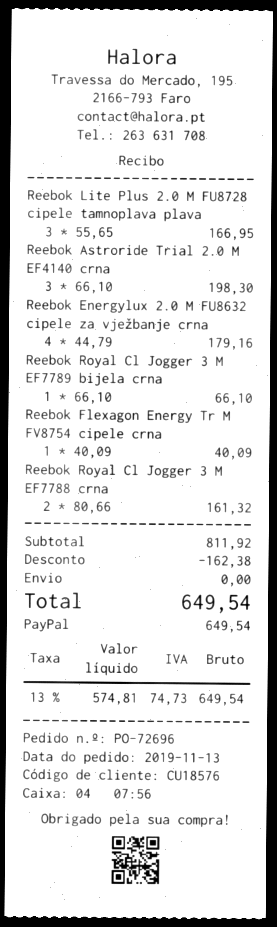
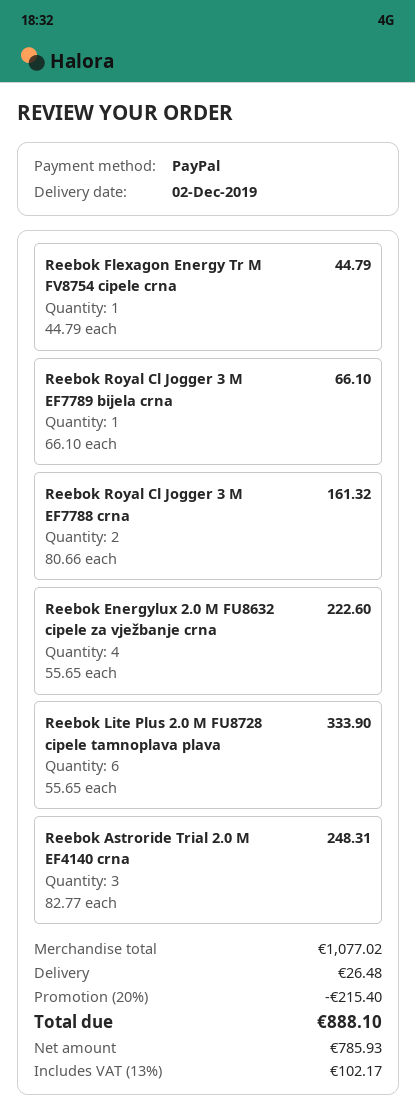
Reebok Lite Plus 2.0 M FU8728 cipele tamnoplava plava: 3 x 55.65 = 166.95 -> 6 x 55.65 = 333.90
Reebok Astroride Trial 2.0 M EF4140 crna: 3 x 66.10 = 198.30 -> 3 x 82.77 = 248.31
Reebok Energylux 2.0 M FU8632 cipele za vježbanje crna: 4 x 44.79 = 179.16 -> 4 x 55.65 = 222.60
Reebok Flexagon Energy Tr M FV8754 cipele crna: 1 x 40.09 = 40.09 -> 1 x 44.79 = 44.79
subtotal: 811.92 -> 1077.02
discount: 162.38 -> 215.40
shipping: 0.00 -> 26.48
net: 574.81 -> 785.93
tax: 13% = 74.73 -> 13% = 102.17
total: 649.54 -> 888.10

